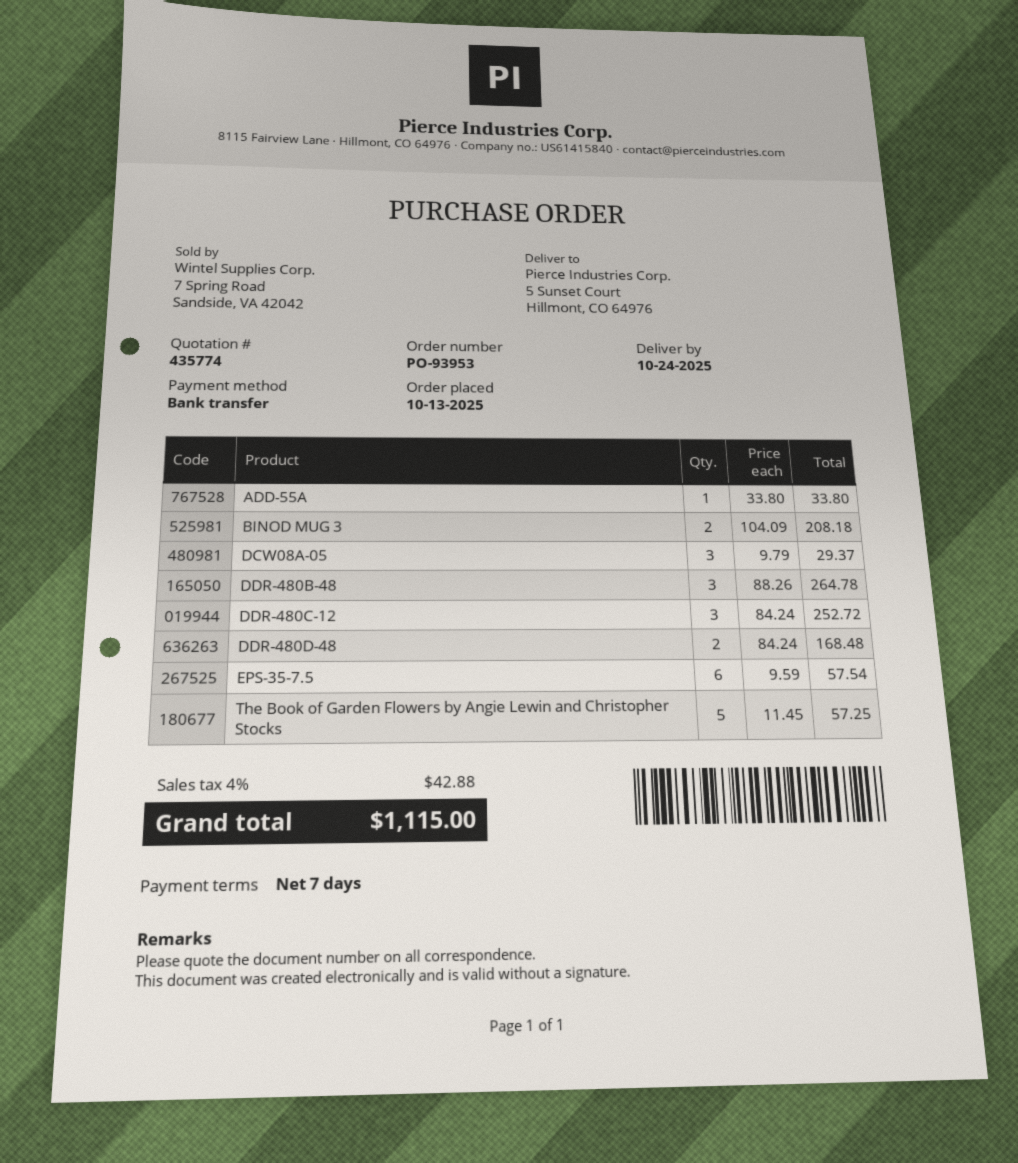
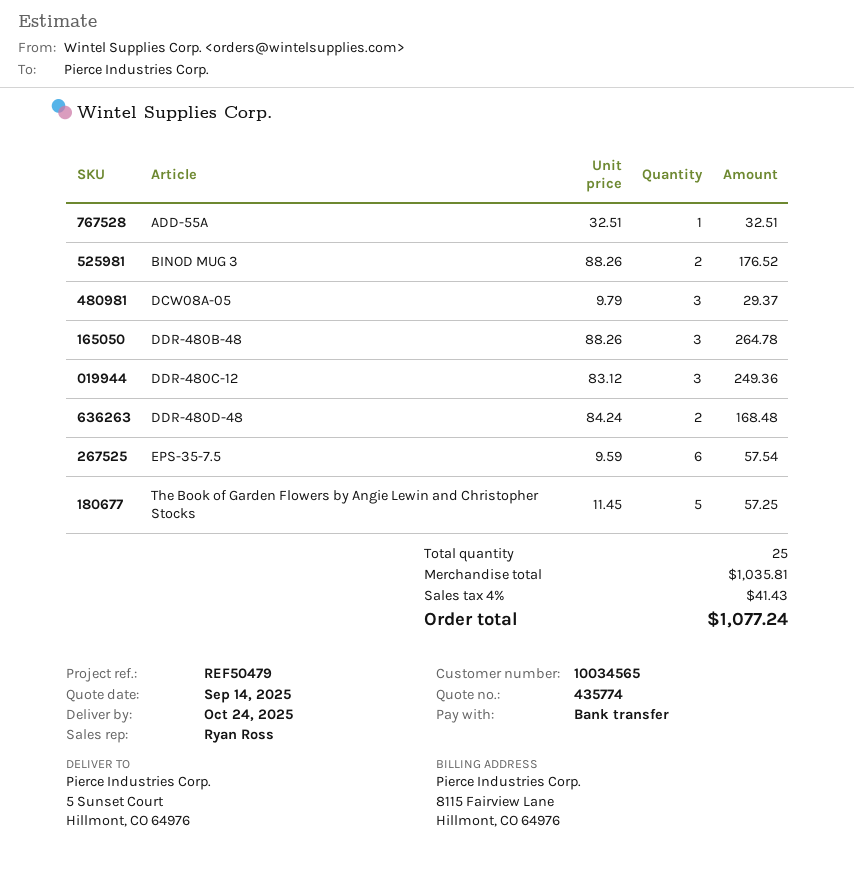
ADD-55A: 1 x 33.80 = 33.80 -> 1 x 32.51 = 32.51
BINOD MUG 3: 2 x 104.09 = 208.18 -> 2 x 88.26 = 176.52
DDR-480C-12: 3 x 84.24 = 252.72 -> 3 x 83.12 = 249.36
tax: 4% = 42.88 -> 4% = 41.43
total: 1115.00 -> 1077.24

